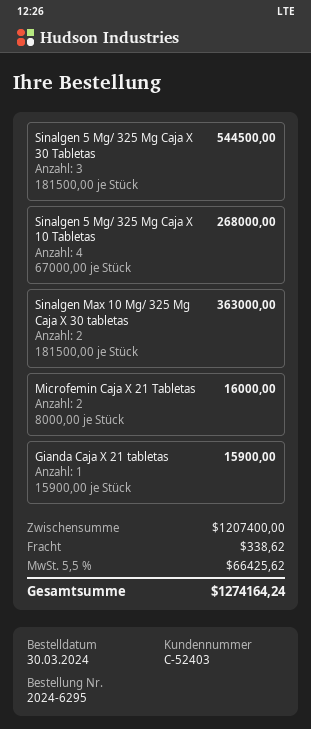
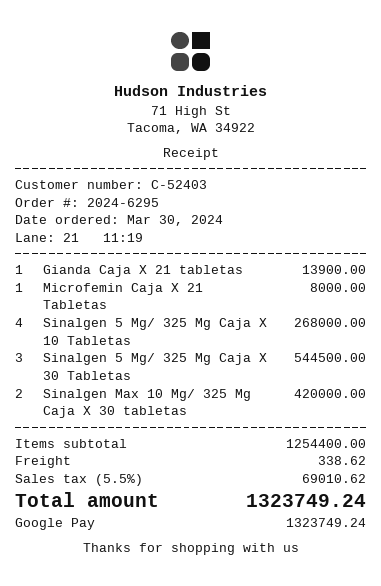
Sinalgen Max 10 Mg/ 325 Mg Caja X 30 tabletas: 2 for 363000.00 -> 2 for 420000.00
Microfemin Caja X 21 Tabletas: 2 for 16000.00 -> 1 for 8000.00
Gianda Caja X 21 tabletas: 1 for 15900.00 -> 1 for 13900.00
subtotal: 1207400.00 -> 1254400.00
tax: 5.5% = 66425.62 -> 5.5% = 69010.62
total: 1274164.24 -> 1323749.24

